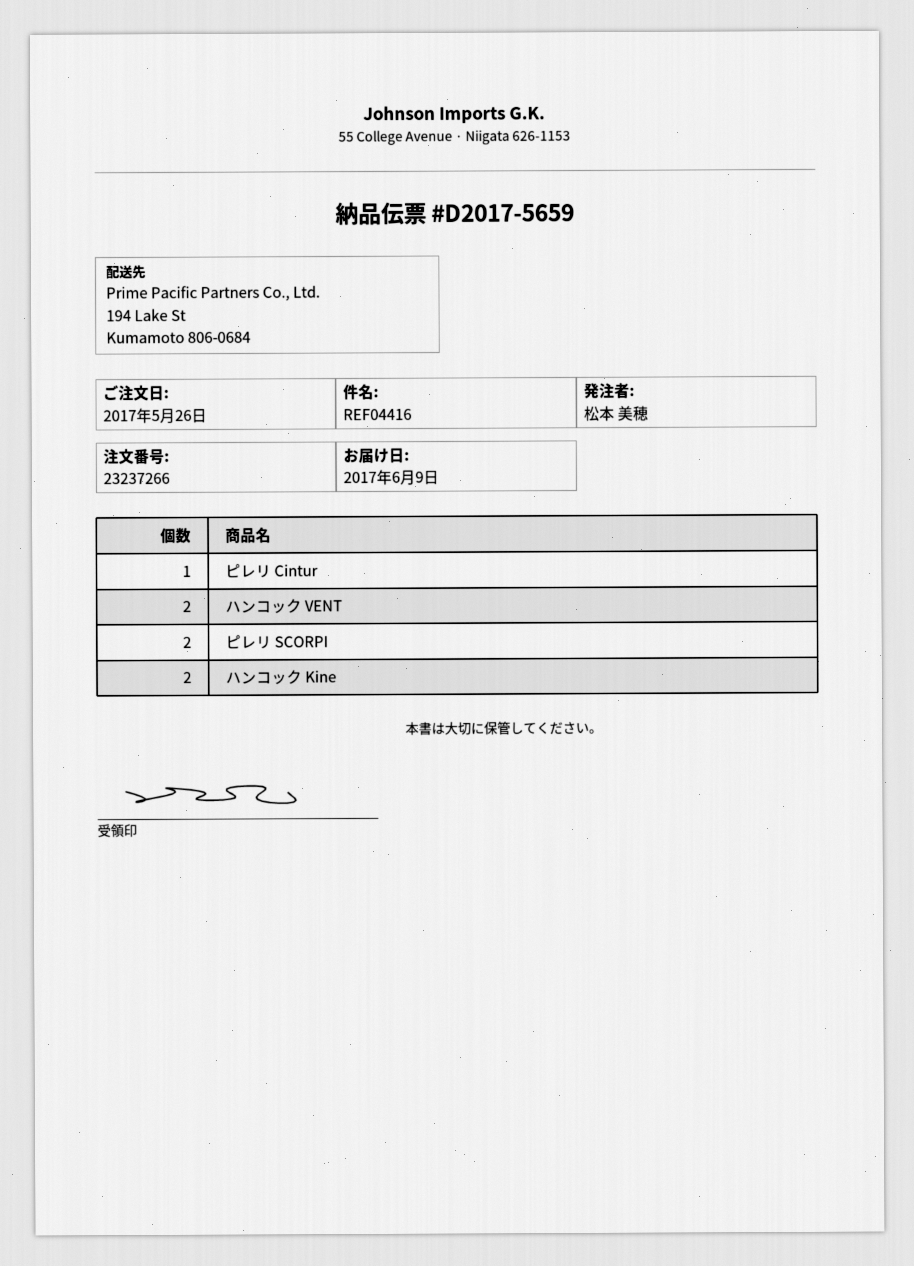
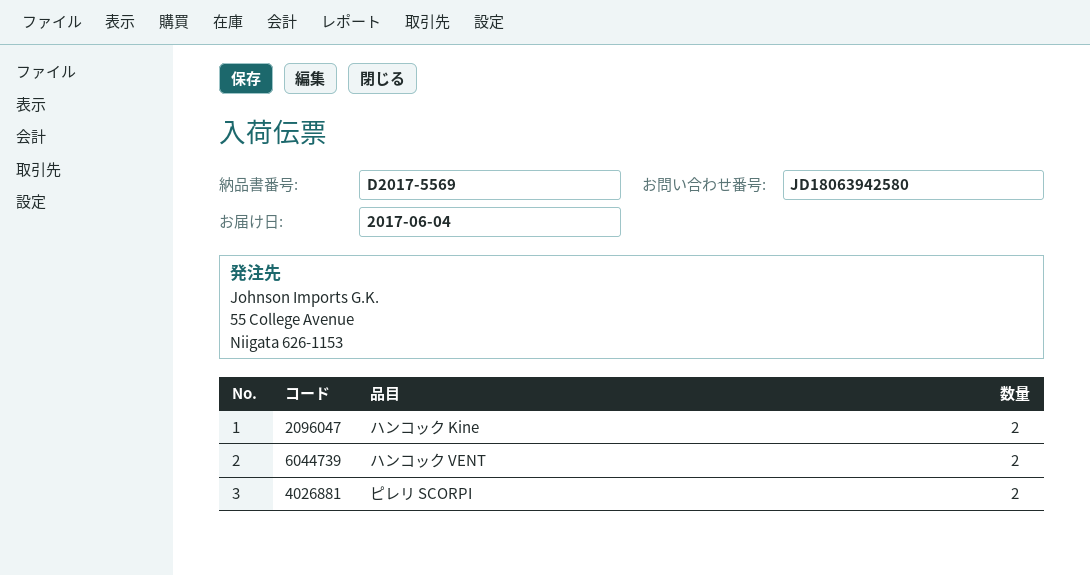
delivery note number: D2017-5659 -> D2017-5569
delivery date: 2017-06-09 -> 2017-06-04
ピレリ Cintur: 1 -> none

